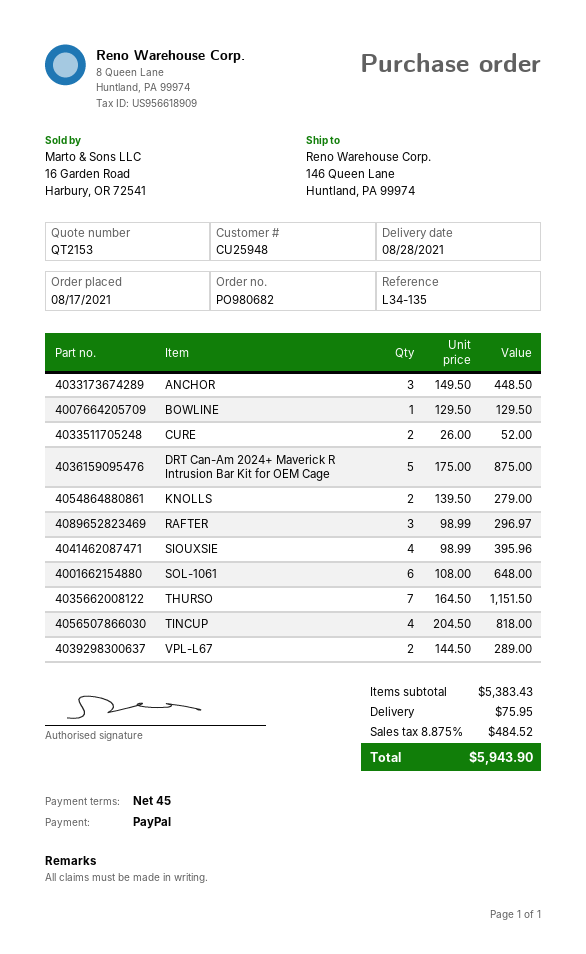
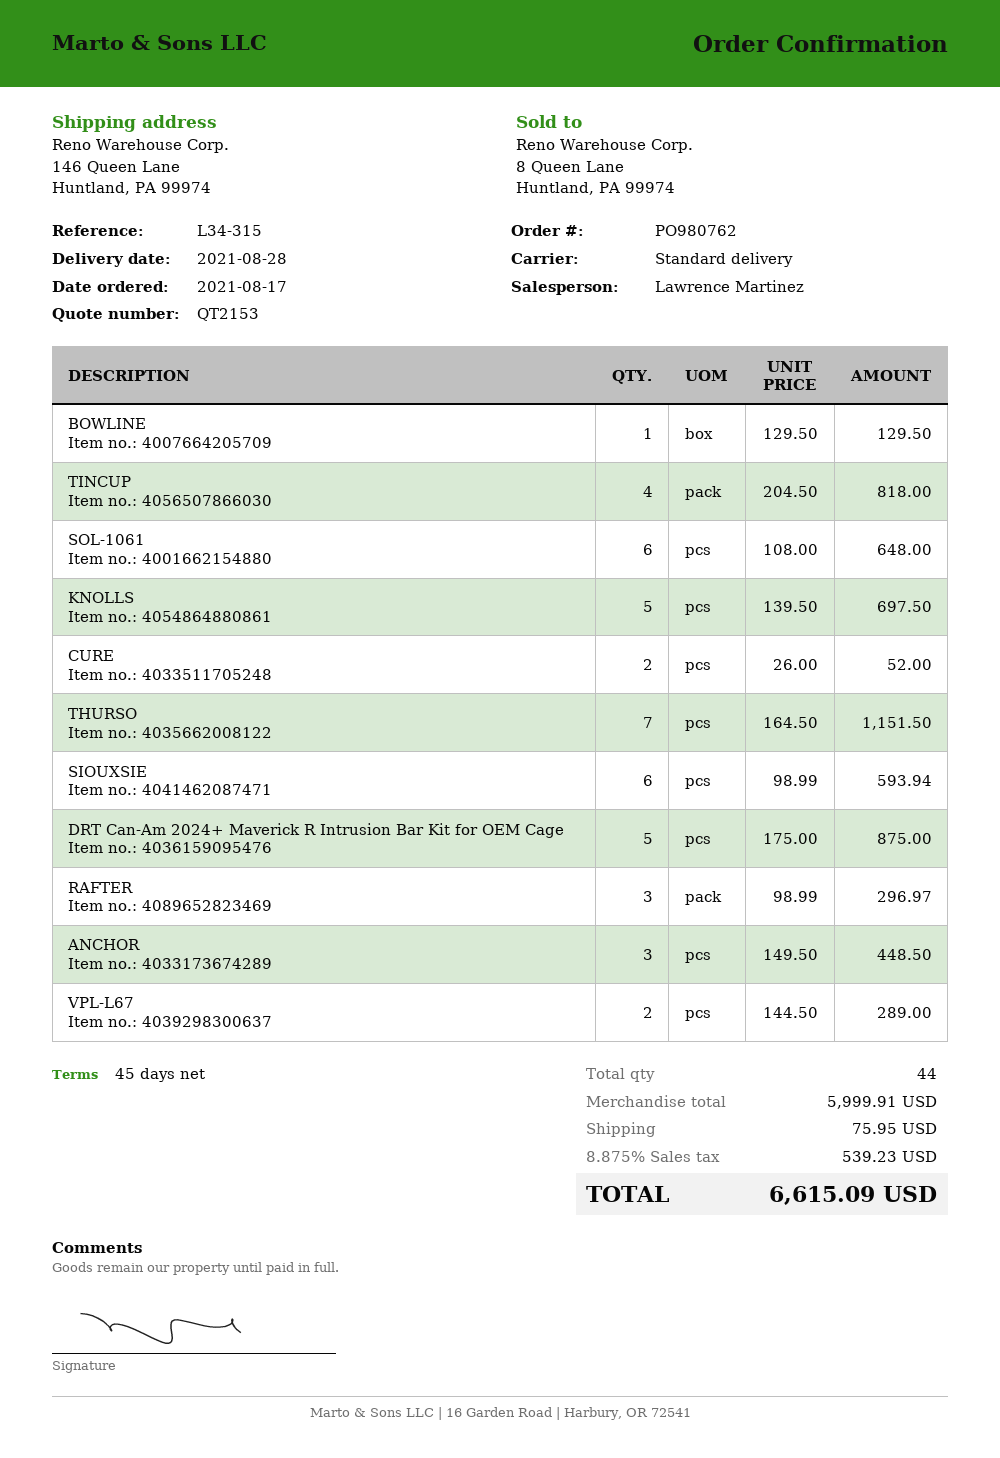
order number: PO980682 -> PO980762
reference: L34-135 -> L34-315
KNOLLS: 2 x 139.50 = 279.00 -> 5 x 139.50 = 697.50
SIOUXSIE: 4 x 98.99 = 395.96 -> 6 x 98.99 = 593.94
subtotal: 5383.43 -> 5999.91
tax: 8.875% = 484.52 -> 8.875% = 539.23
total: 5943.90 -> 6615.09

